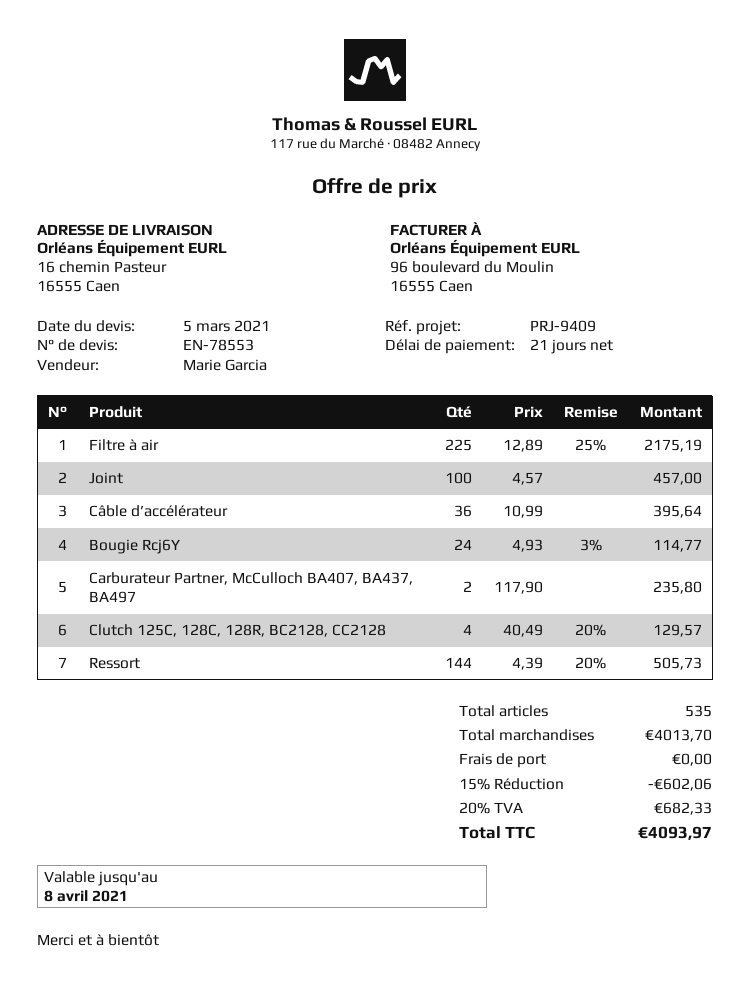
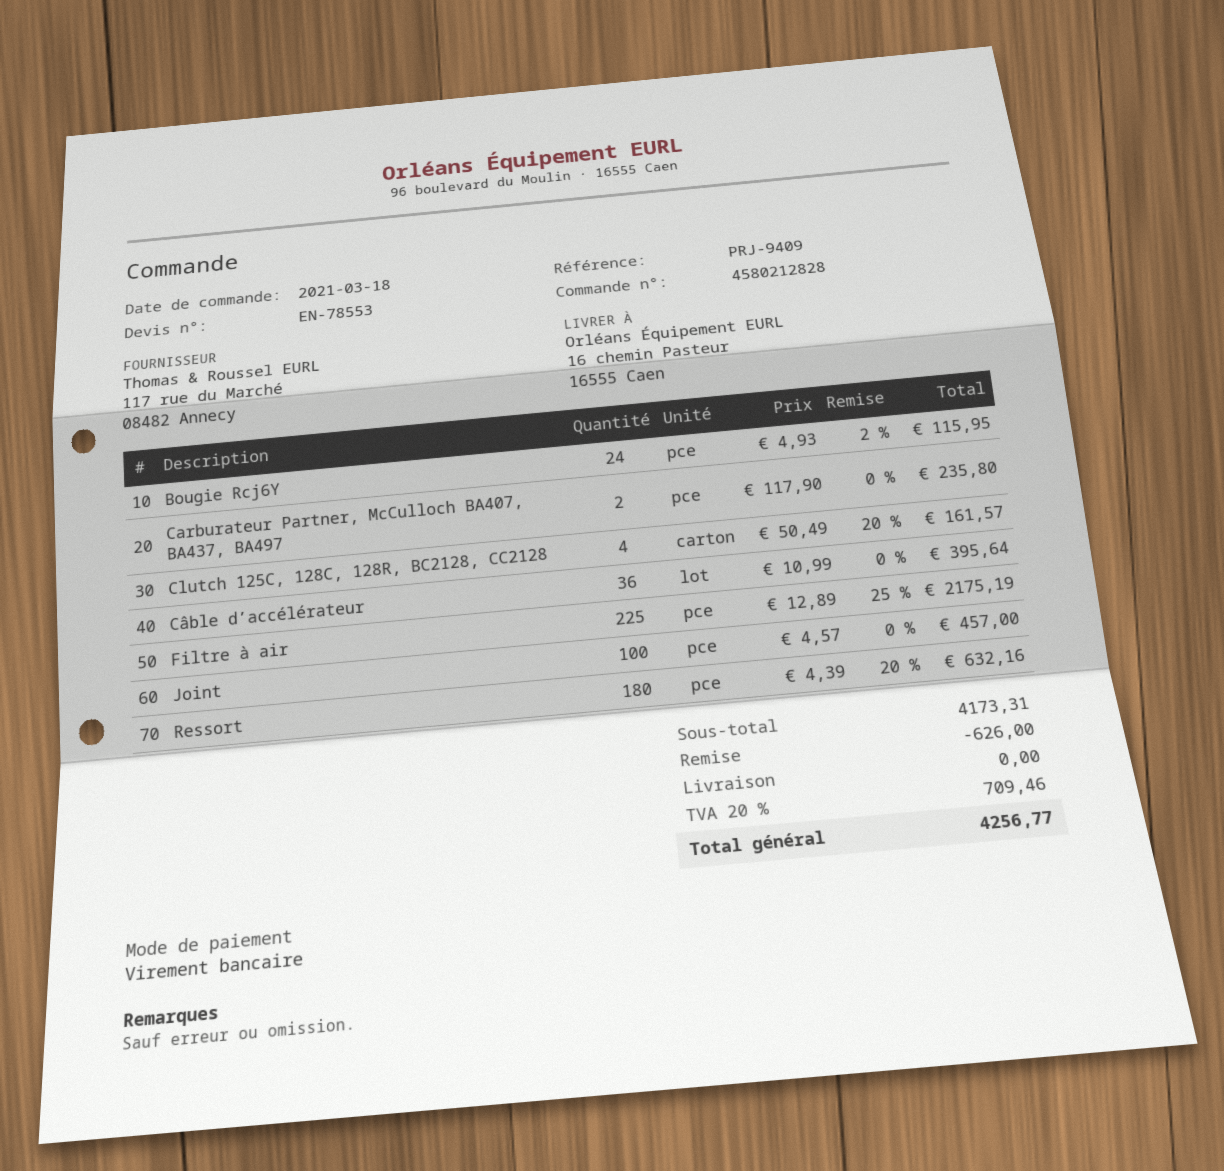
Bougie Rcj6Y: 24 x 4.93 - 3% = 114.77 -> 24 x 4.93 - 2% = 115.95
Clutch 125C, 128C, 128R, BC2128, CC2128: 4 x 40.49 - 20% = 129.57 -> 4 x 50.49 - 20% = 161.57
Ressort: 144 x 4.39 - 20% = 505.73 -> 180 x 4.39 - 20% = 632.16
subtotal: 4013.70 -> 4173.31
discount: 602.06 -> 626.00
tax: 20% = 682.33 -> 20% = 709.46
total: 4093.97 -> 4256.77

